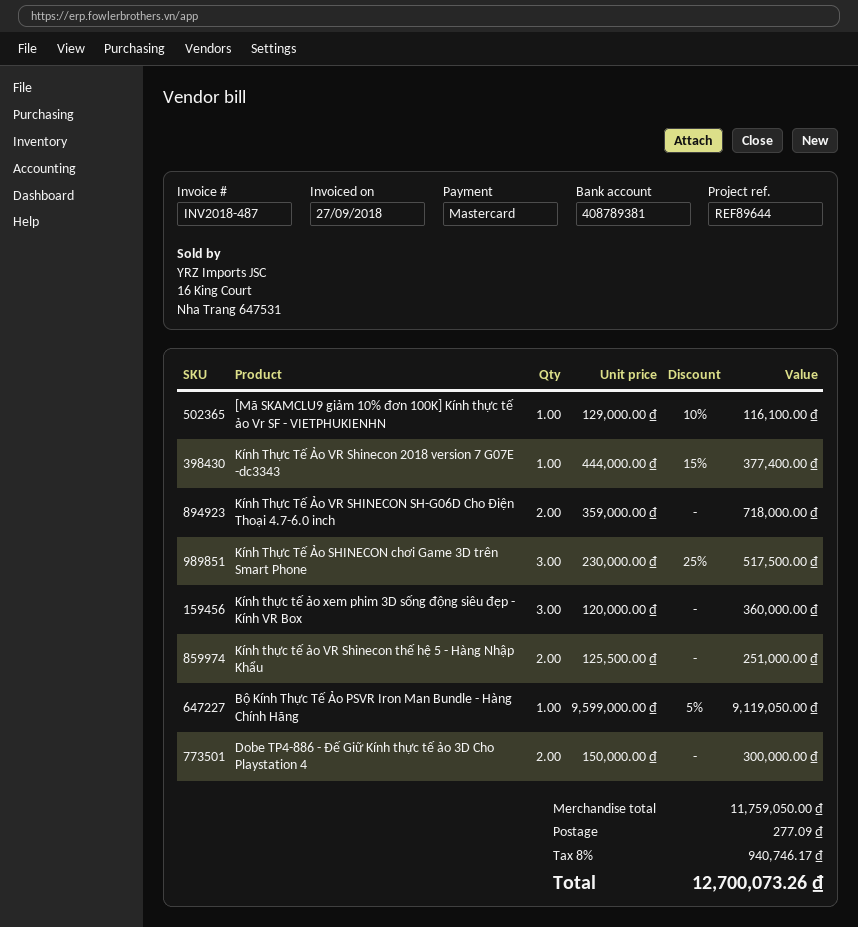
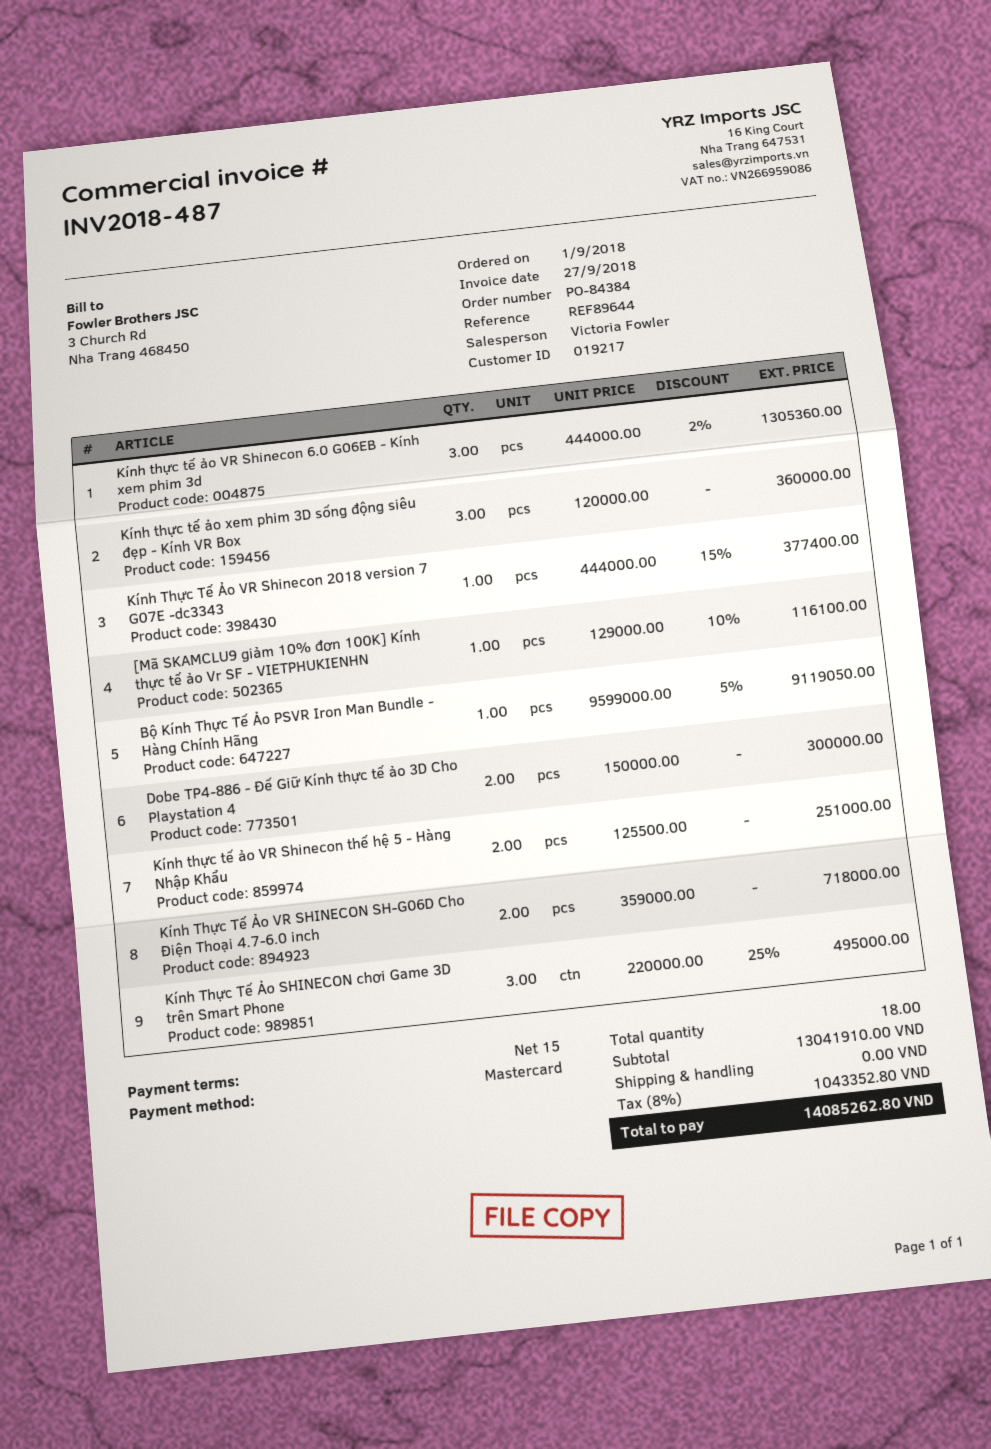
Kính Thực Tế Ảo SHINECON chơi Game 3D trên Smart Phone: 3 x 230000.00 - 25% = 517500.00 -> 3 x 220000.00 - 25% = 495000.00
Kính thực tế ảo VR Shinecon 6.0 G06EB - Kính xem phim 3d: none -> 3 x 444000.00 - 2% = 1305360.00
subtotal: 11759050.00 -> 13041910.00
shipping: 277.09 -> 0.00
tax: 8% = 940746.17 -> 8% = 1043352.80
total: 12700073.26 -> 14085262.80

